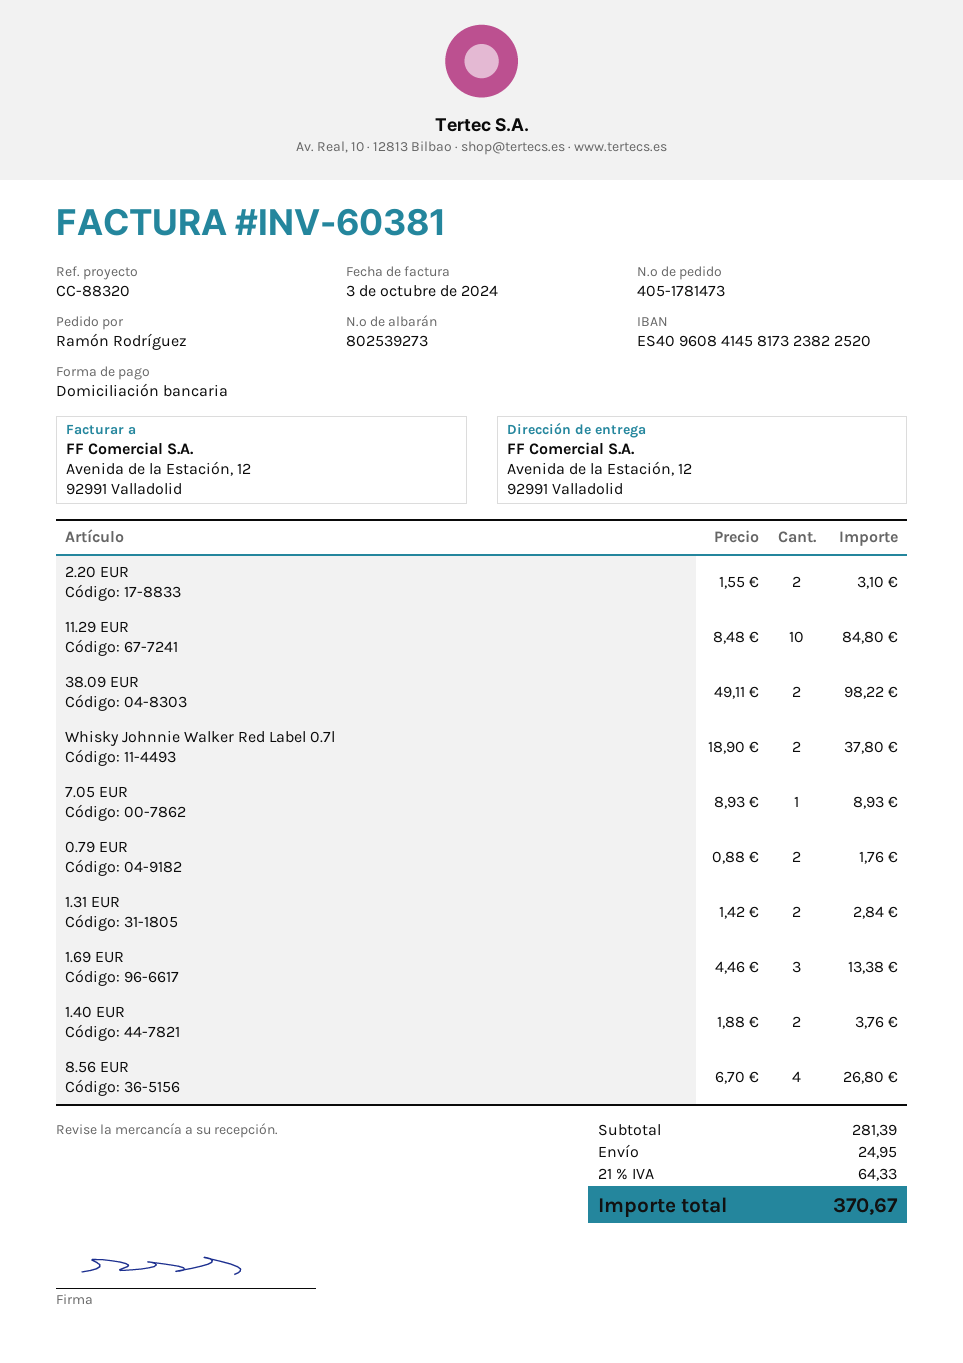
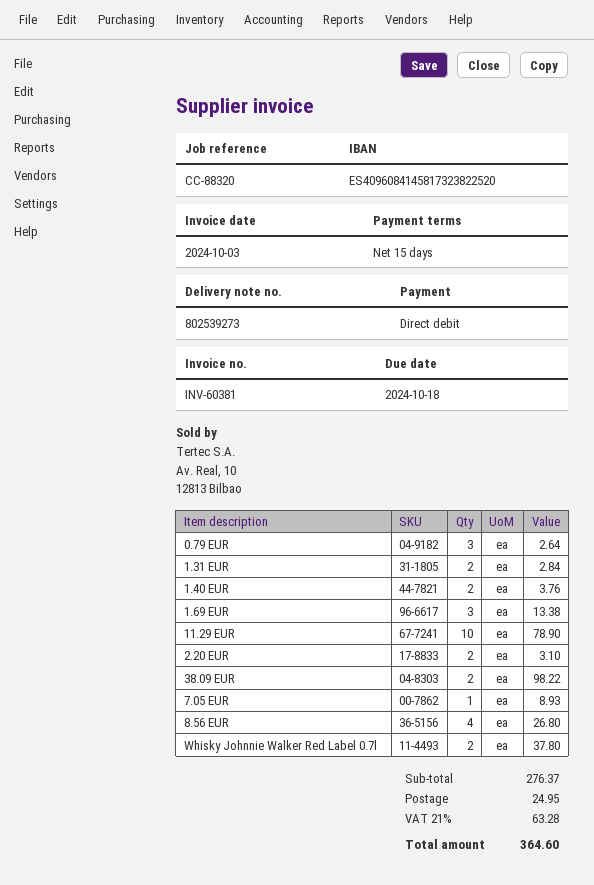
11.29 EUR: 10 for 84.80 -> 10 for 78.90
0.79 EUR: 2 for 1.76 -> 3 for 2.64
subtotal: 281.39 -> 276.37
tax: 21% = 64.33 -> 21% = 63.28
total: 370.67 -> 364.60

